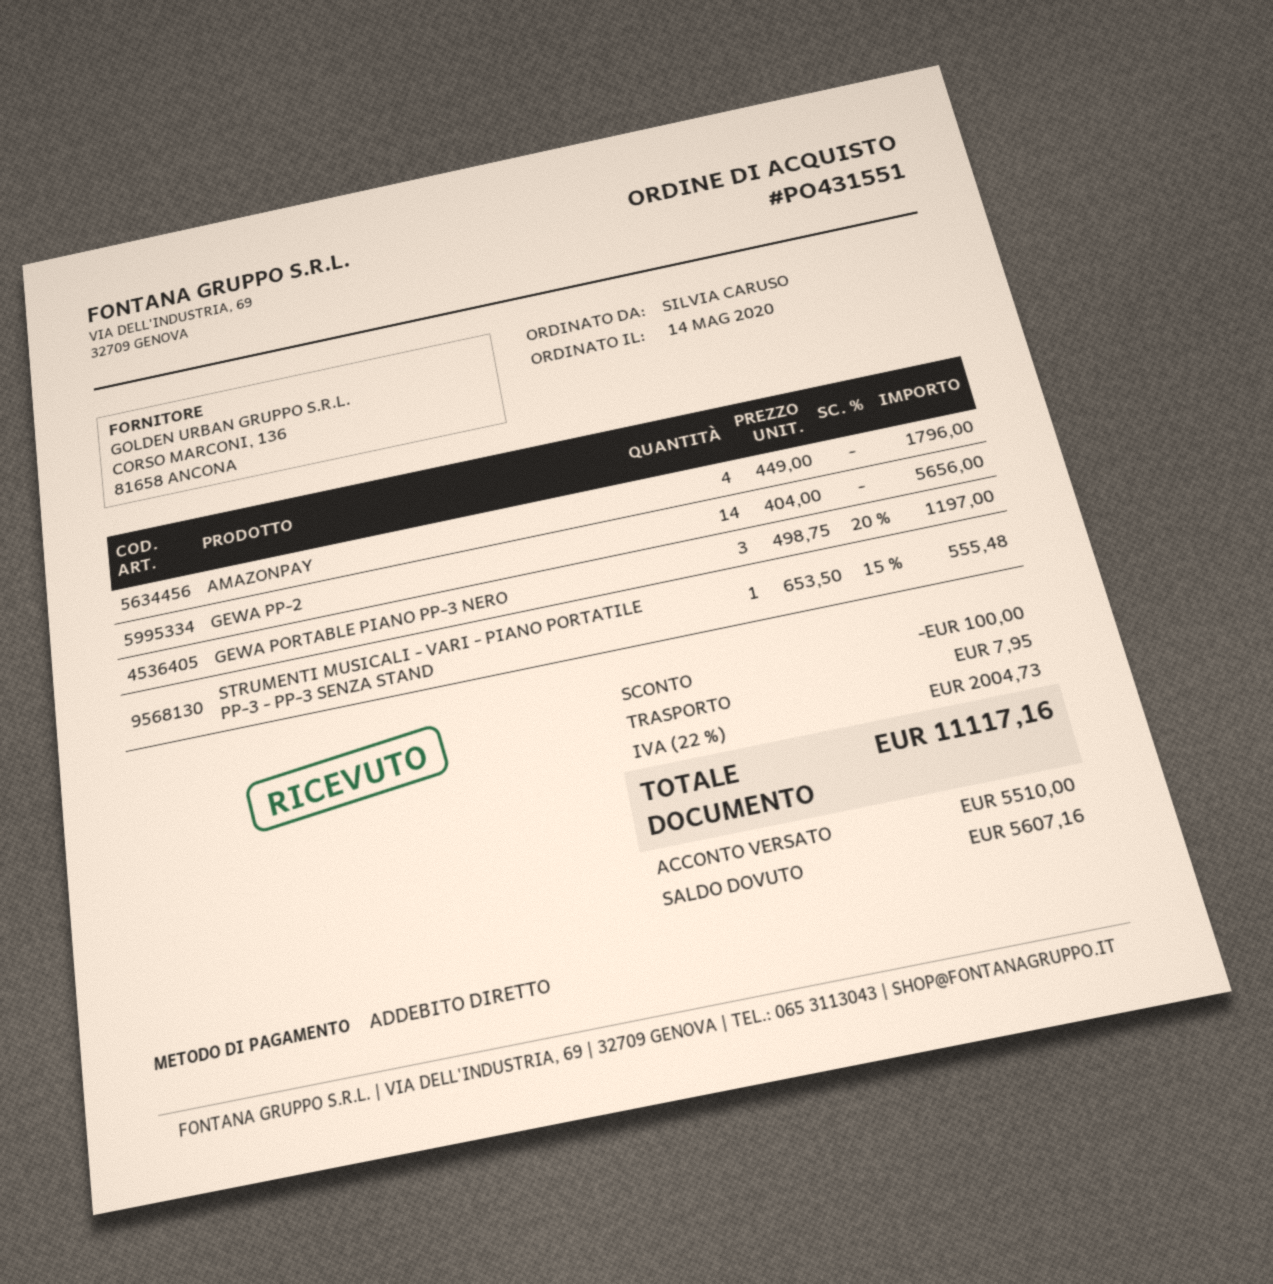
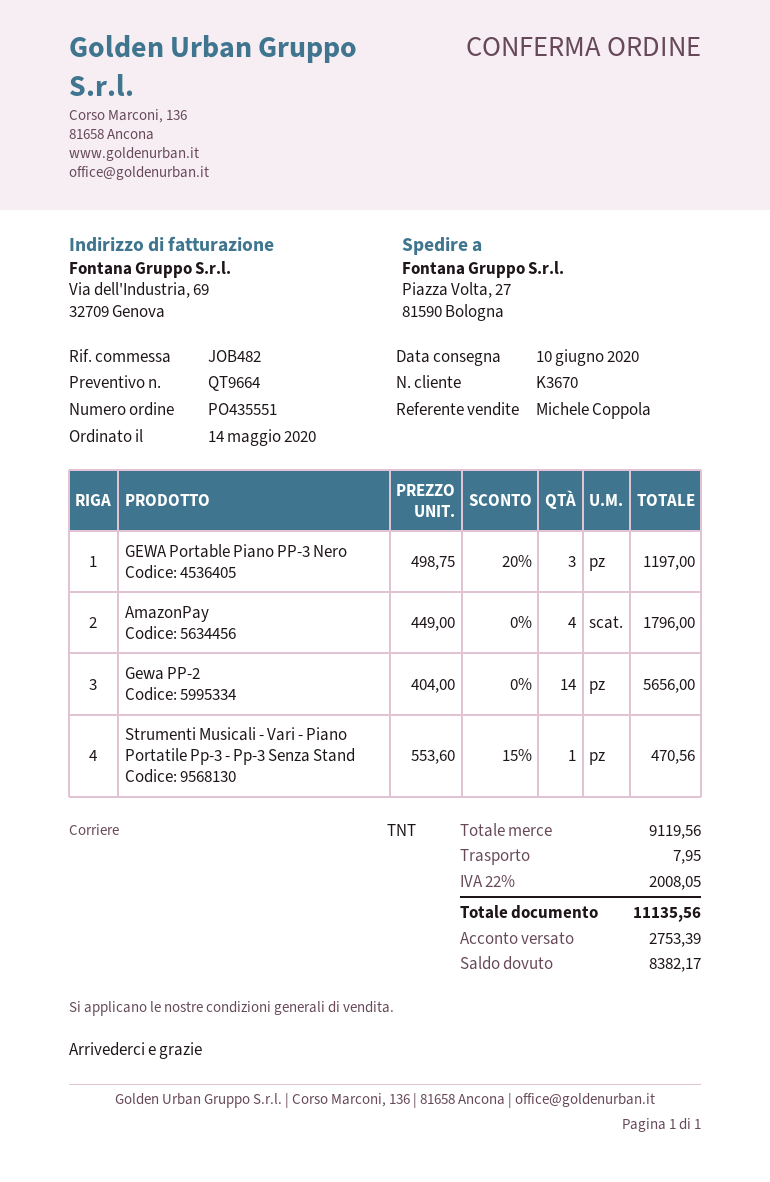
order number: PO431551 -> PO435551
STRUMENTI MUSICALI - VARI - PIANO PORTATILE PP-3 - PP-3 SENZA STAND: 1 x 653.50 - 15% = 555.48 -> 1 x 553.60 - 15% = 470.56
discount: 100.00 -> none
tax: 22% = 2004.73 -> 22% = 2008.05
total: 11117.16 -> 11135.56
deposit: 5510.00 -> 2753.39
balance: 5607.16 -> 8382.17

